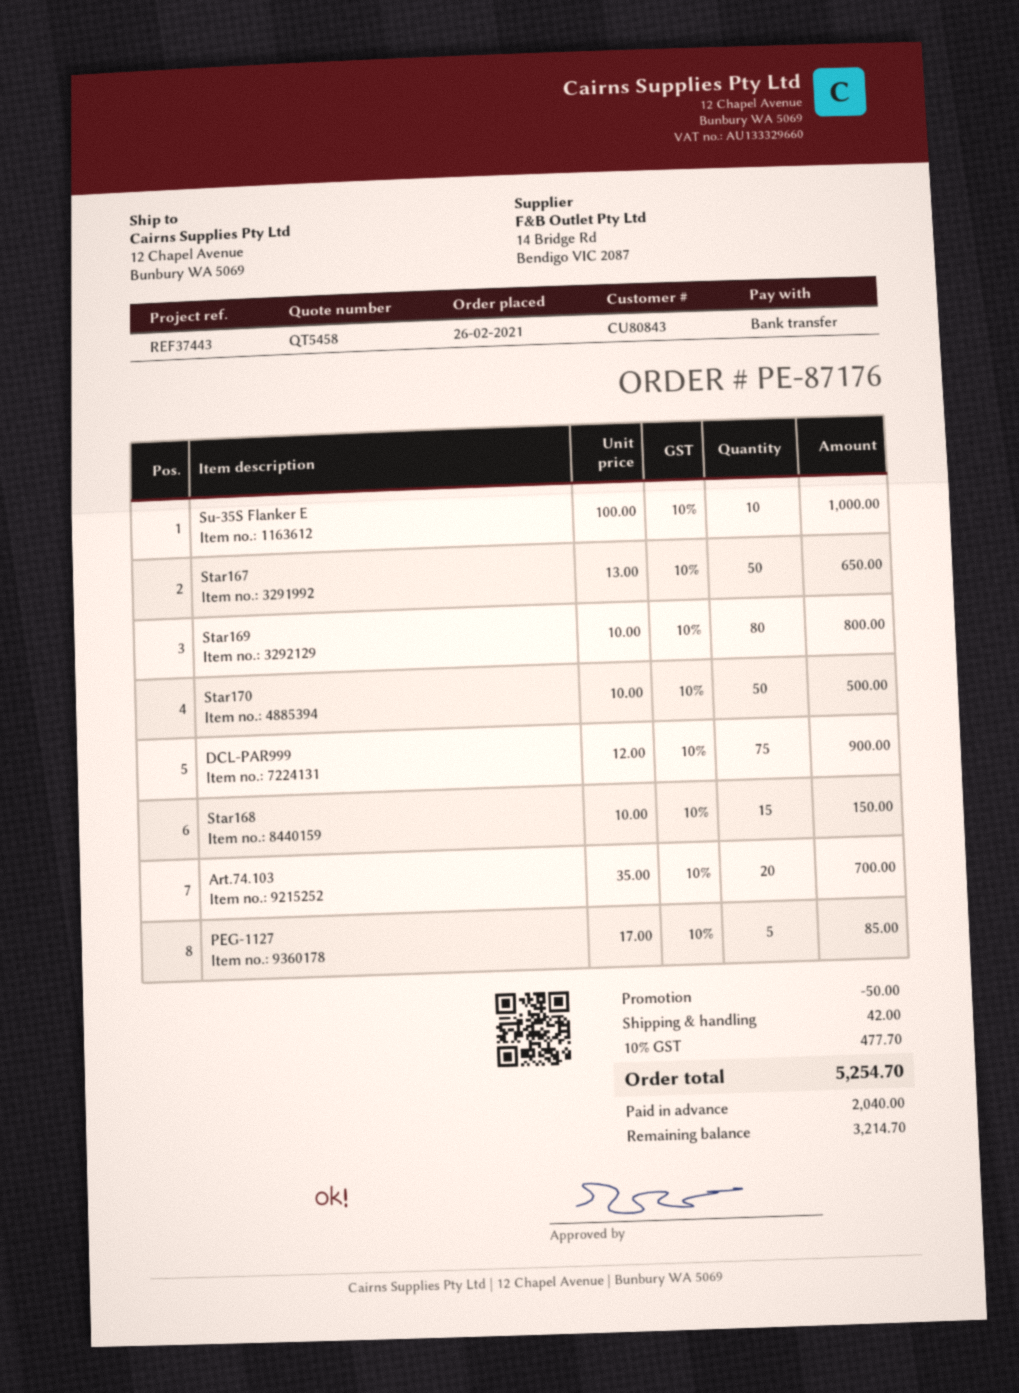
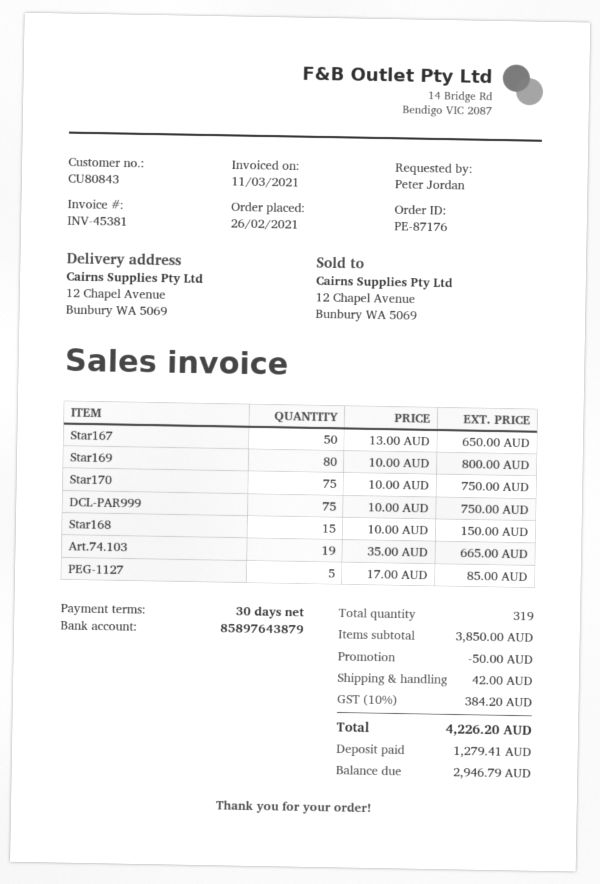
Su-35S Flanker E: 10 x 100.00 = 1000.00 -> none
Star170: 50 x 10.00 = 500.00 -> 75 x 10.00 = 750.00
DCL-PAR999: 75 x 12.00 = 900.00 -> 75 x 10.00 = 750.00
Art.74.103: 20 x 35.00 = 700.00 -> 19 x 35.00 = 665.00
tax: 10% = 477.70 -> 10% = 384.20
total: 5254.70 -> 4226.20
deposit: 2040.00 -> 1279.41
balance: 3214.70 -> 2946.79

